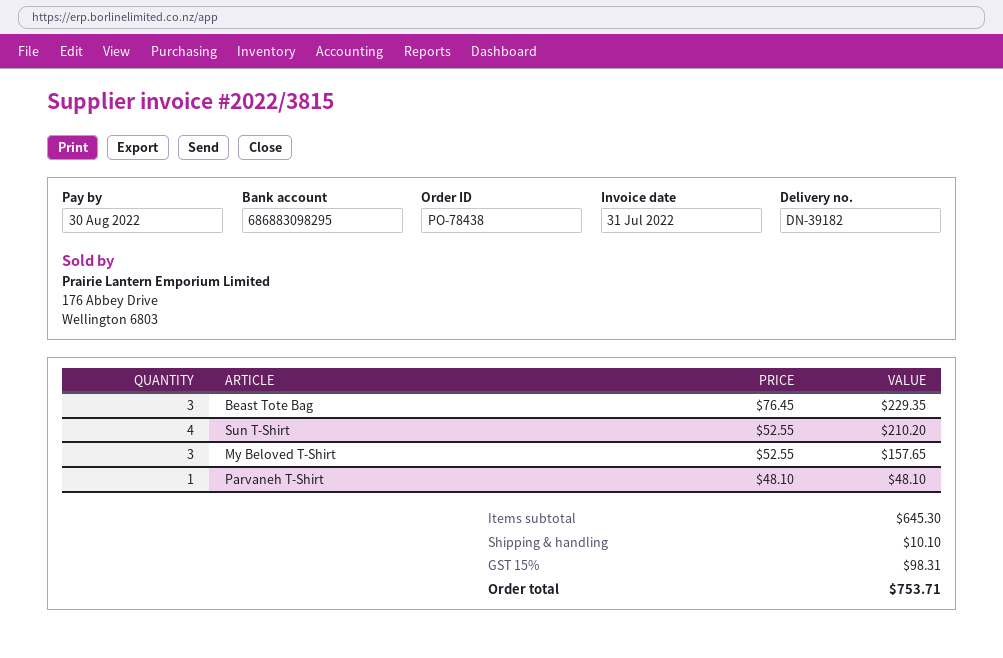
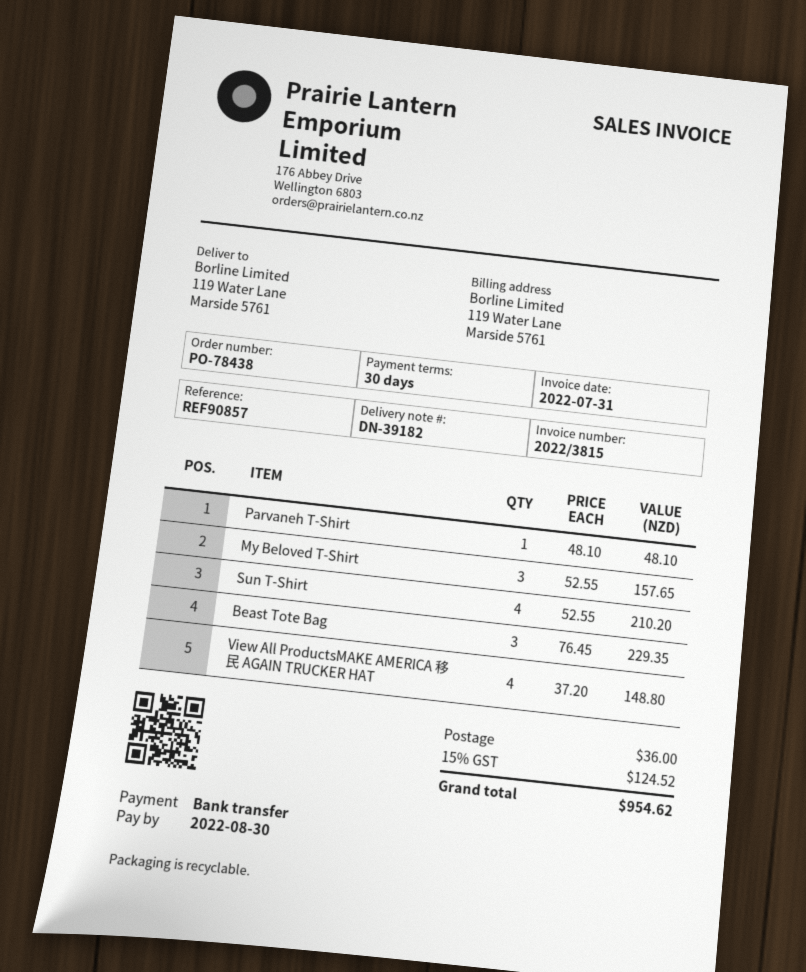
View All ProductsMAKE AMERICA 移民 AGAIN TRUCKER HAT: none -> 4 x 37.20 = 148.80
shipping: 10.10 -> 36.00
tax: 15% = 98.31 -> 15% = 124.52
total: 753.71 -> 954.62

